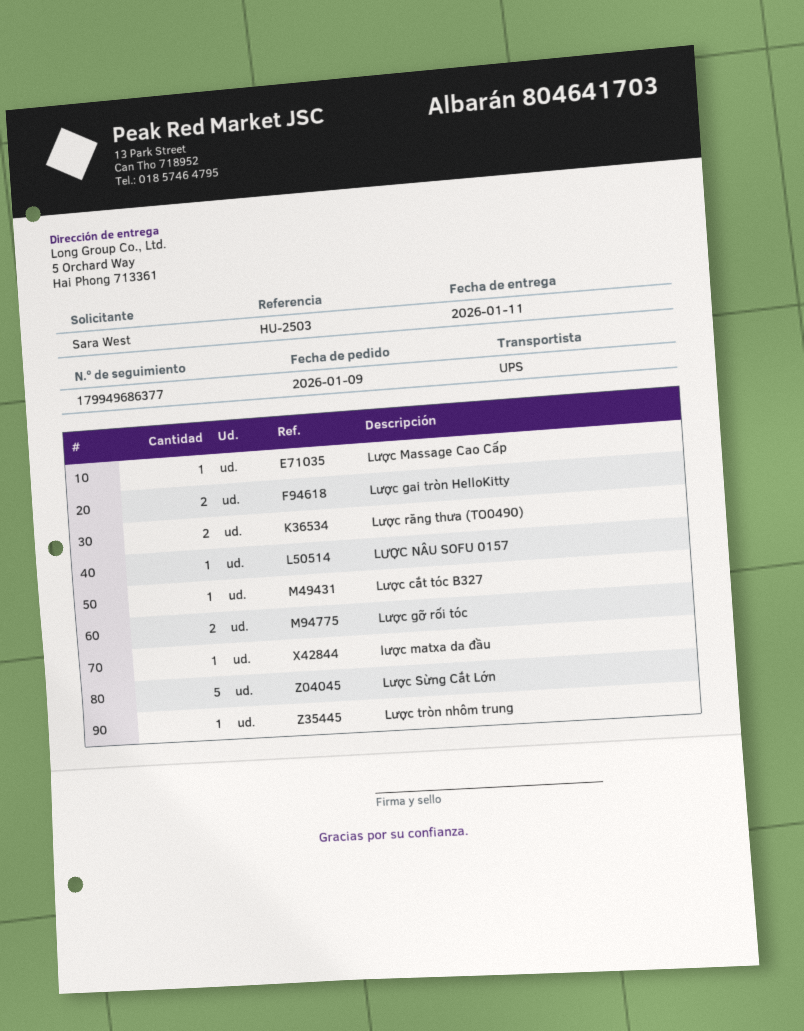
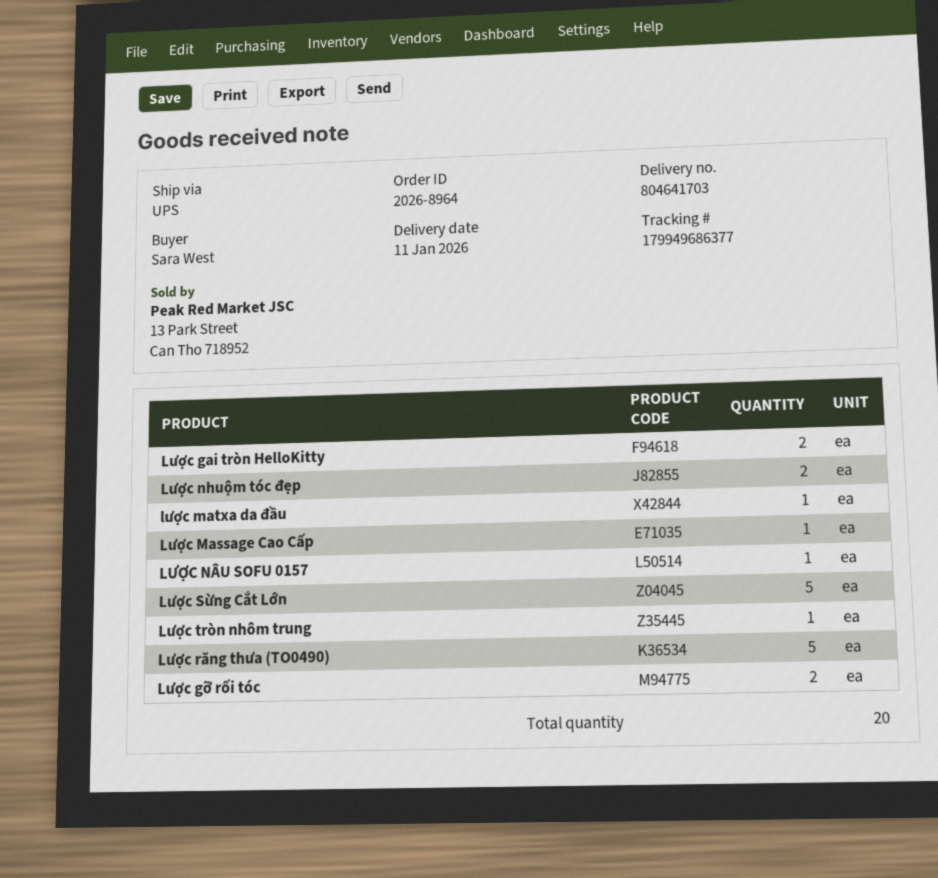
Lược răng thưa (TO0490): 2 -> 5
Lược cắt tóc B327: 1 -> none
Lược nhuộm tóc đẹp: none -> 2

